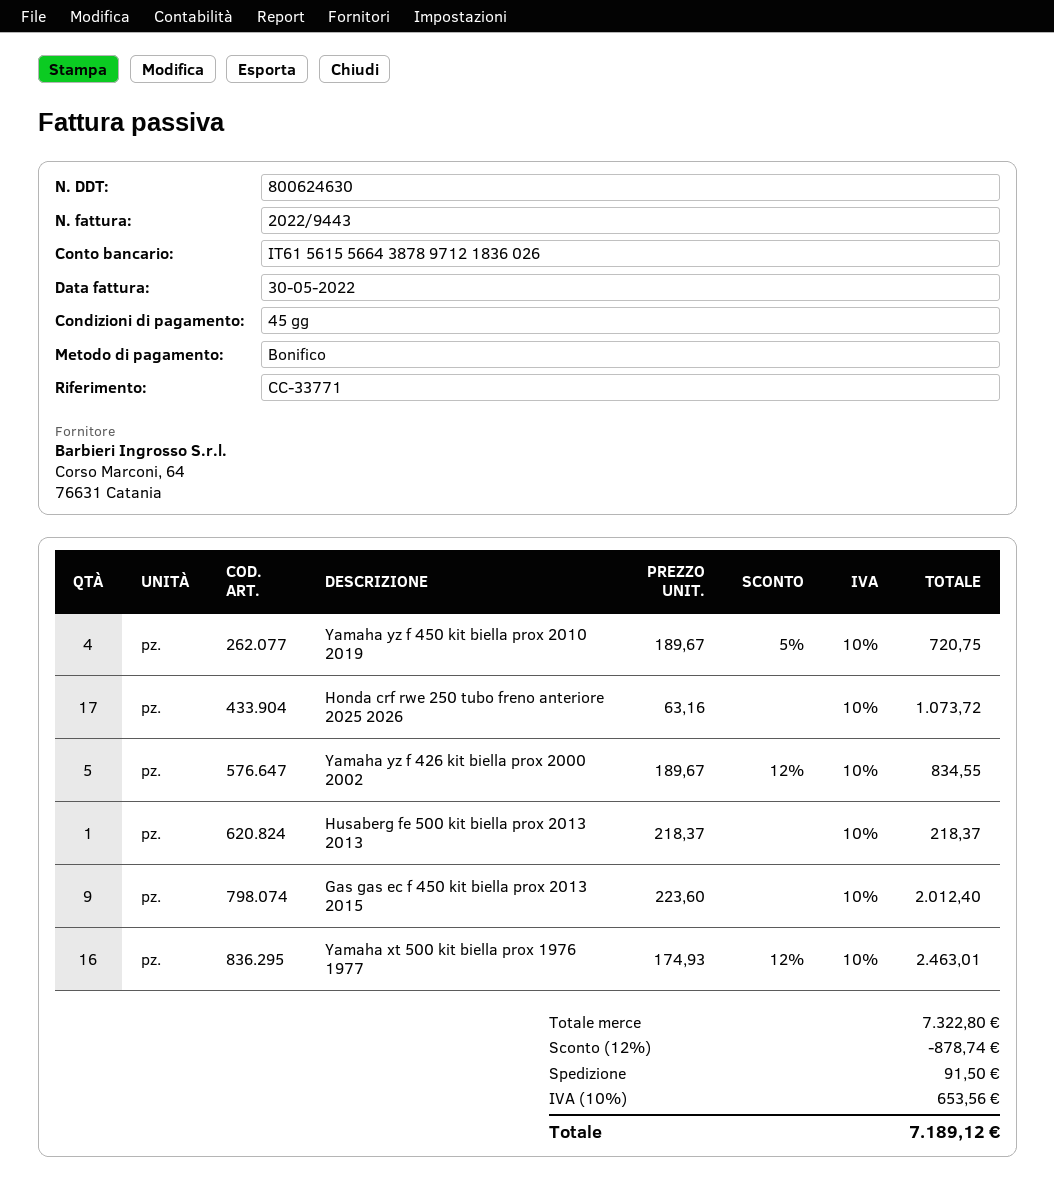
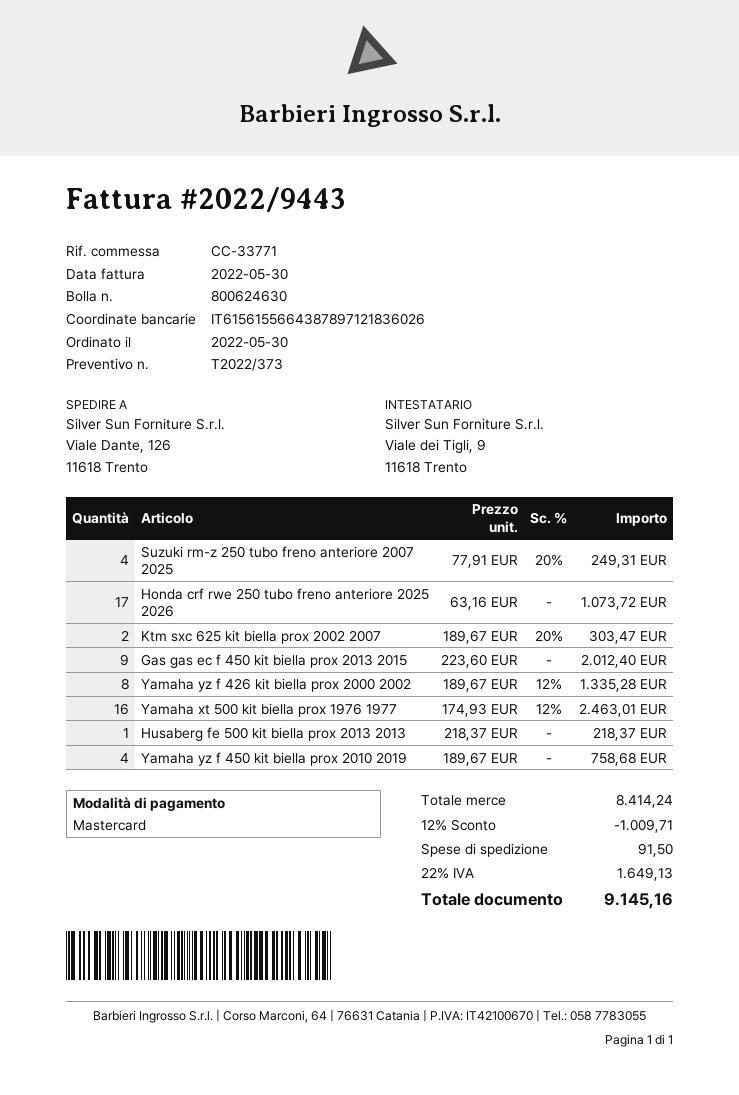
payment method: bank transfer -> Mastercard
Yamaha yz f 450 kit biella prox 2010 2019: 4 x 189.67 - 5% = 720.75 -> 4 x 189.67 = 758.68
Yamaha yz f 426 kit biella prox 2000 2002: 5 x 189.67 - 12% = 834.55 -> 8 x 189.67 - 12% = 1335.28
Suzuki rm-z 250 tubo freno anteriore 2007 2025: none -> 4 x 77.91 - 20% = 249.31
Ktm sxc 625 kit biella prox 2002 2007: none -> 2 x 189.67 - 20% = 303.47
subtotal: 7322.80 -> 8414.24
discount: 12% = 878.74 -> 12% = 1009.71
tax: 10% = 653.56 -> 22% = 1649.13
total: 7189.12 -> 9145.16

